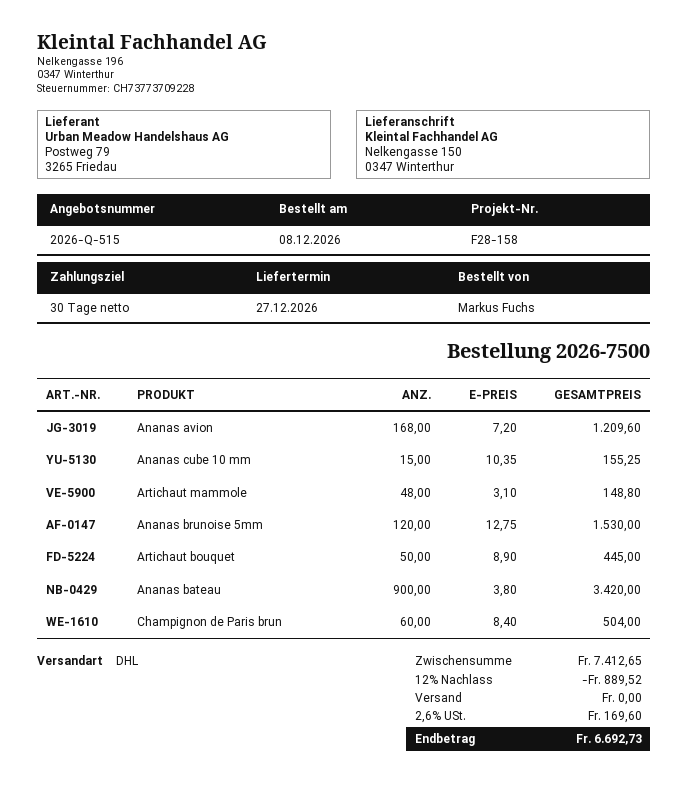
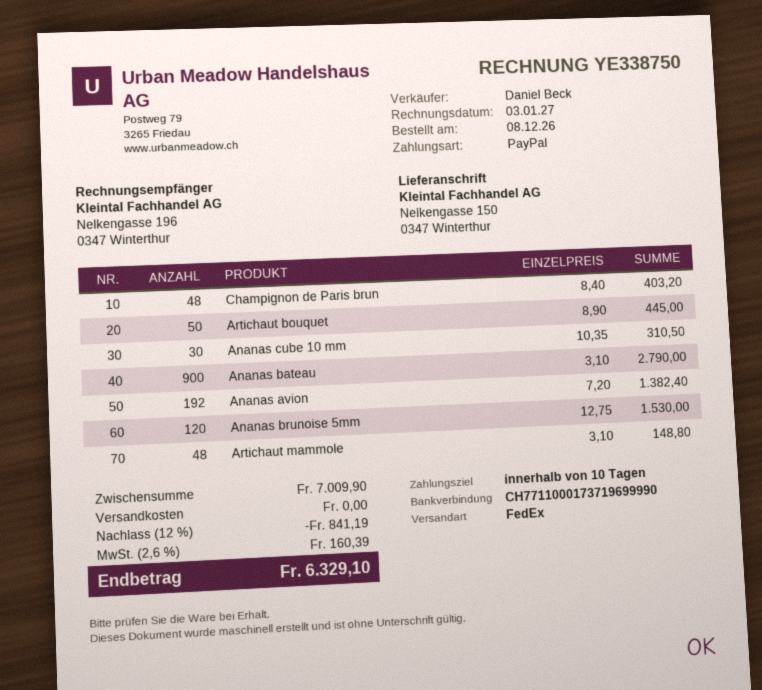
payment terms: 30 days -> 10 days
shipping method: DHL -> FedEx
Ananas avion: 168 x 7.20 = 1209.60 -> 192 x 7.20 = 1382.40
Ananas cube 10 mm: 15 x 10.35 = 155.25 -> 30 x 10.35 = 310.50
Ananas bateau: 900 x 3.80 = 3420.00 -> 900 x 3.10 = 2790.00
Champignon de Paris brun: 60 x 8.40 = 504.00 -> 48 x 8.40 = 403.20
subtotal: 7412.65 -> 7009.90
discount: 12% = 889.52 -> 12% = 841.19
tax: 2.6% = 169.60 -> 2.6% = 160.39
total: 6692.73 -> 6329.10

